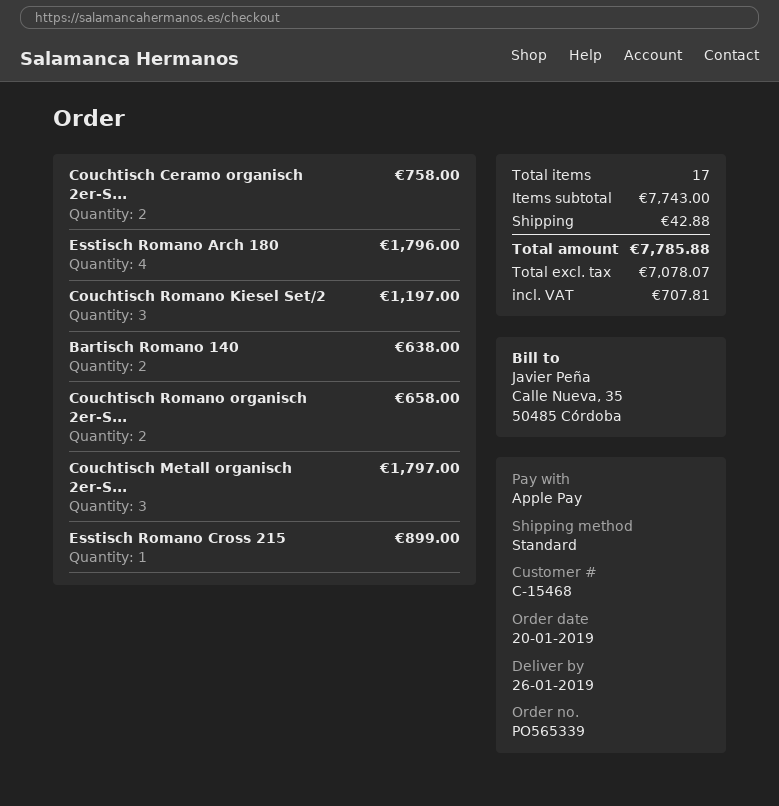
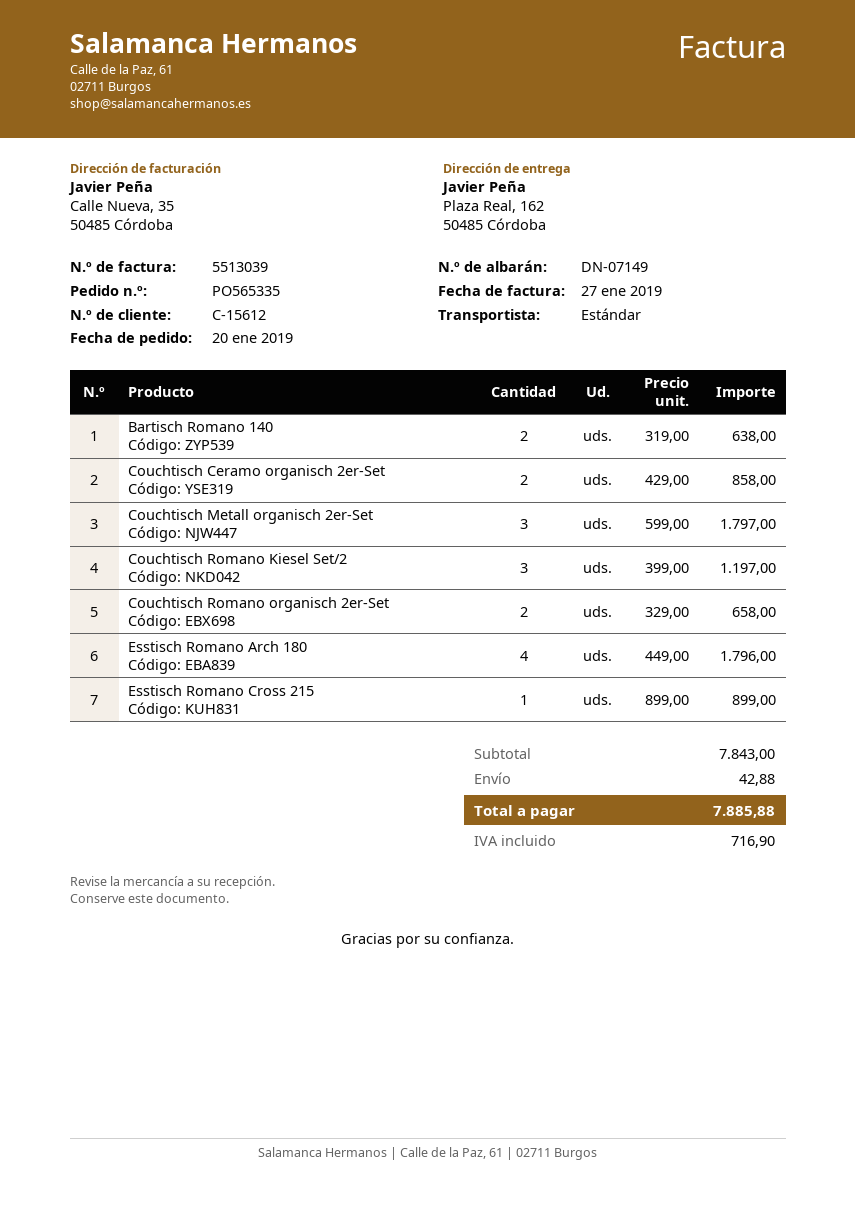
order number: PO565339 -> PO565335
customer number: C-15468 -> C-15612
Couchtisch Ceramo organisch 2er-S...: 2 for 758.00 -> 2 for 858.00
subtotal: 7743.00 -> 7843.00
tax: 707.81 -> 716.90
total: 7785.88 -> 7885.88

